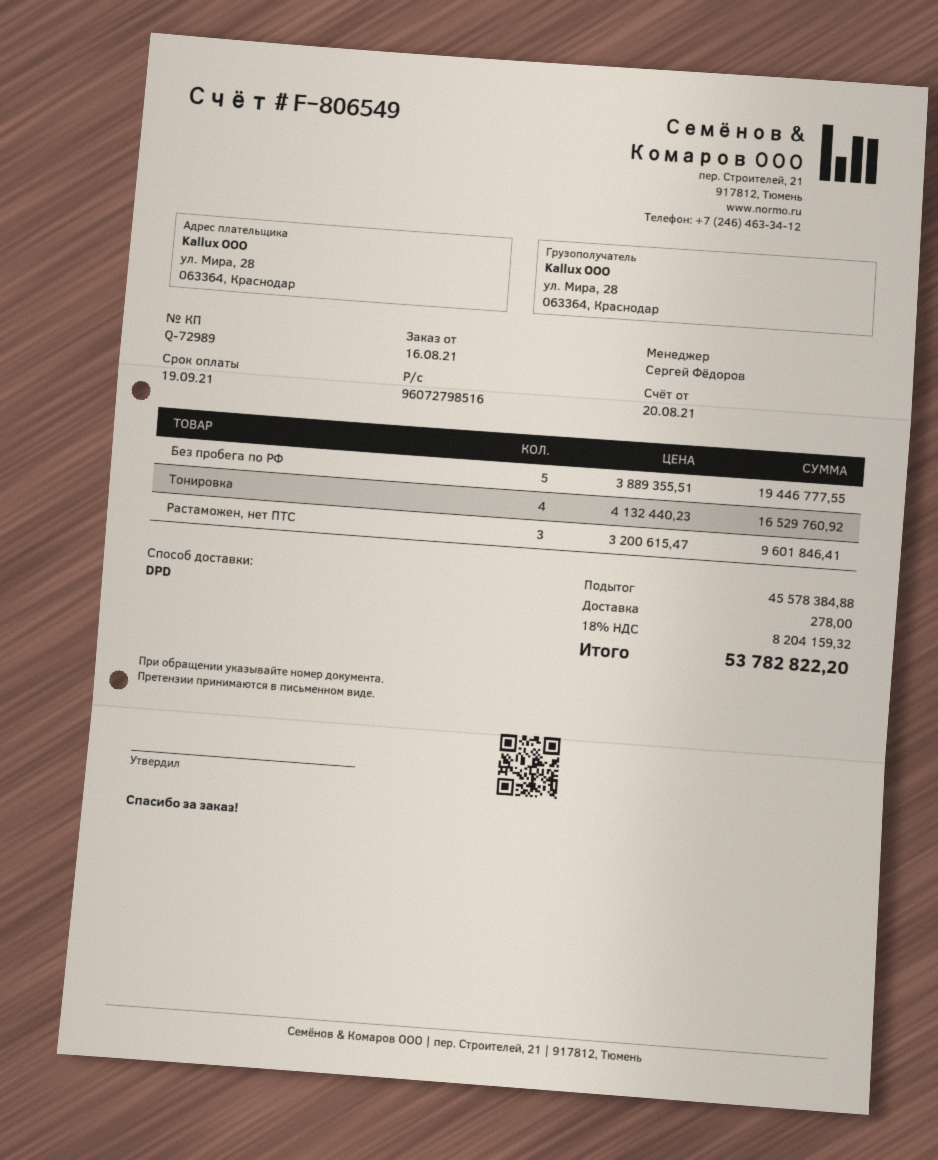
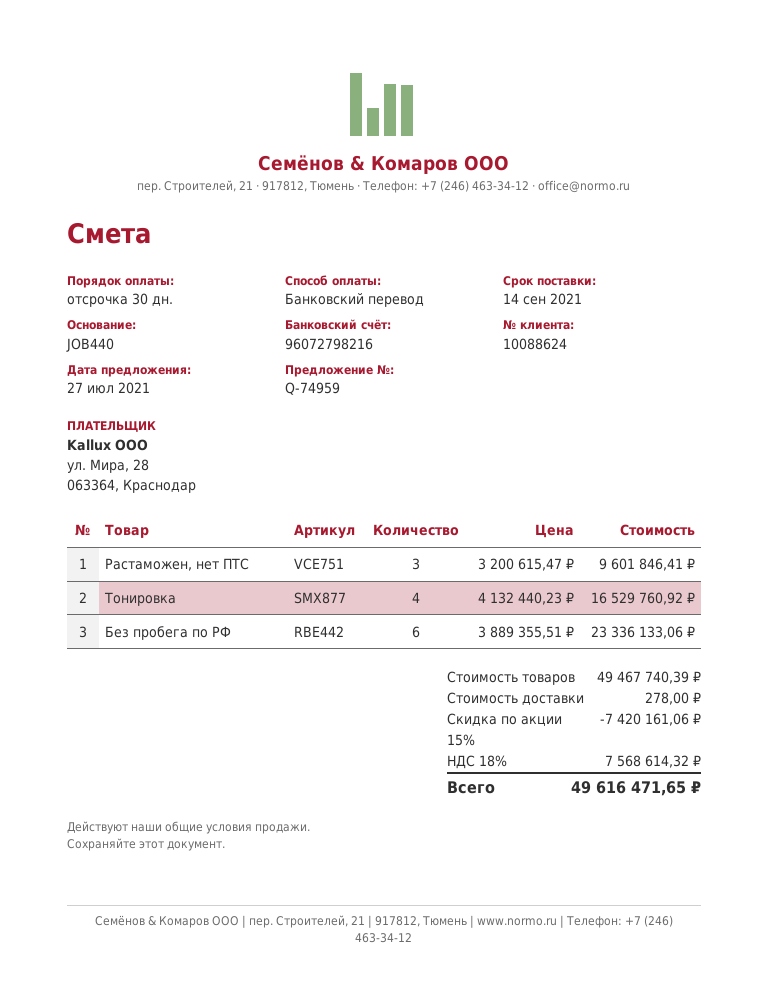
quote number: Q-72989 -> Q-74959
bank account: 96072798516 -> 96072798216
Без пробега по РФ: 5 x 3889355.51 = 19446777.55 -> 6 x 3889355.51 = 23336133.06
subtotal: 45578384.88 -> 49467740.39
discount: none -> 15% = 7420161.06
tax: 18% = 8204159.32 -> 18% = 7568614.32
total: 53782822.20 -> 49616471.65

